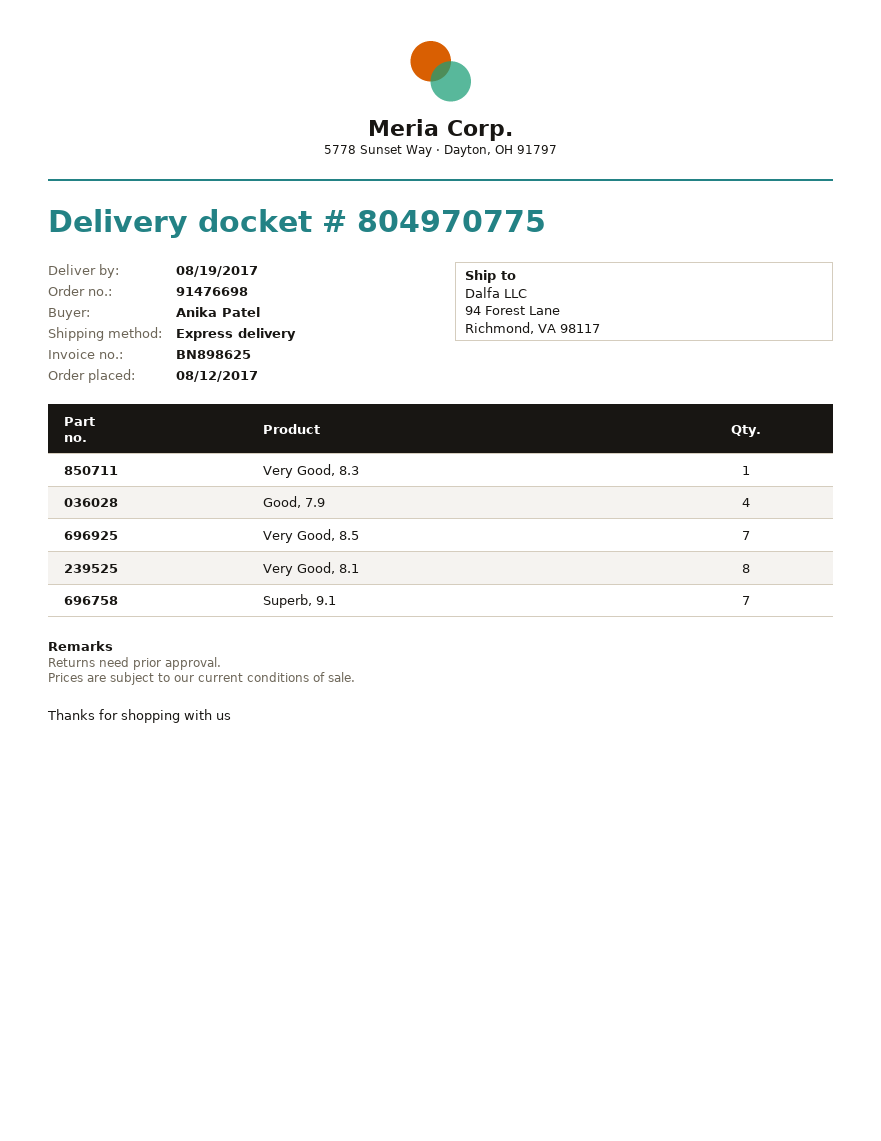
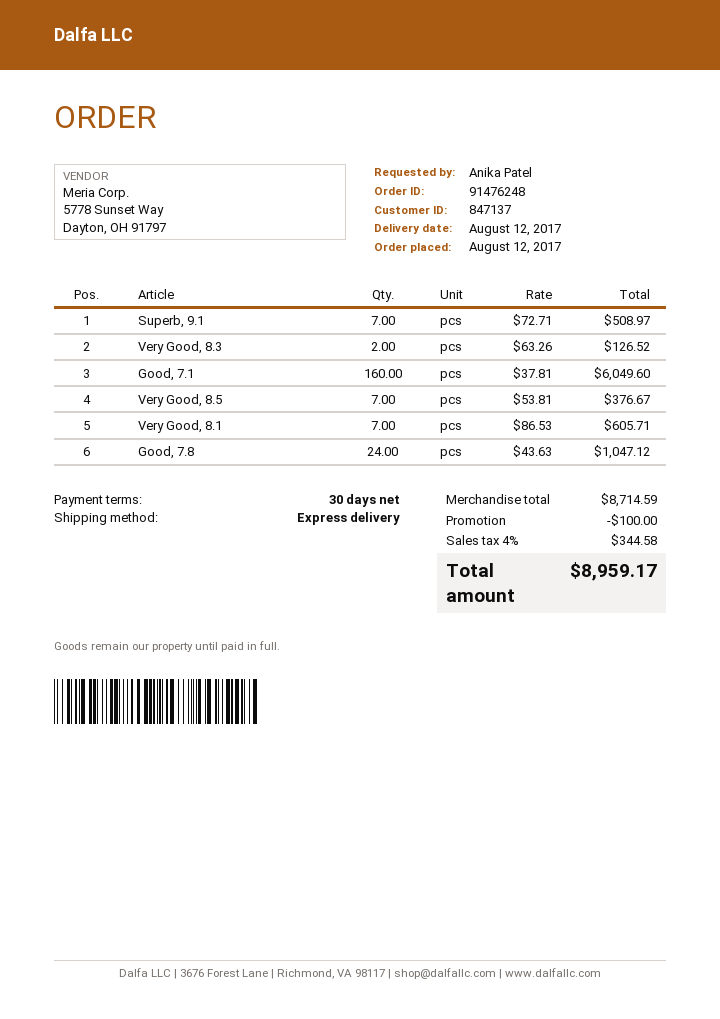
order number: 91476698 -> 91476248
delivery date: 2017-08-19 -> 2017-08-12
Very Good, 8.3: 1 -> 2
Good, 7.9: 4 -> none
Very Good, 8.1: 8 -> 7
Good, 7.1: none -> 160
Good, 7.8: none -> 24

